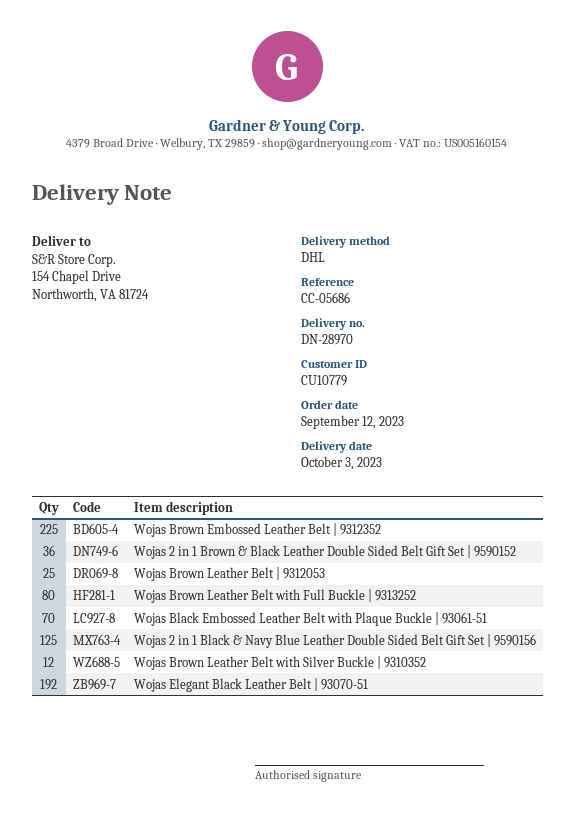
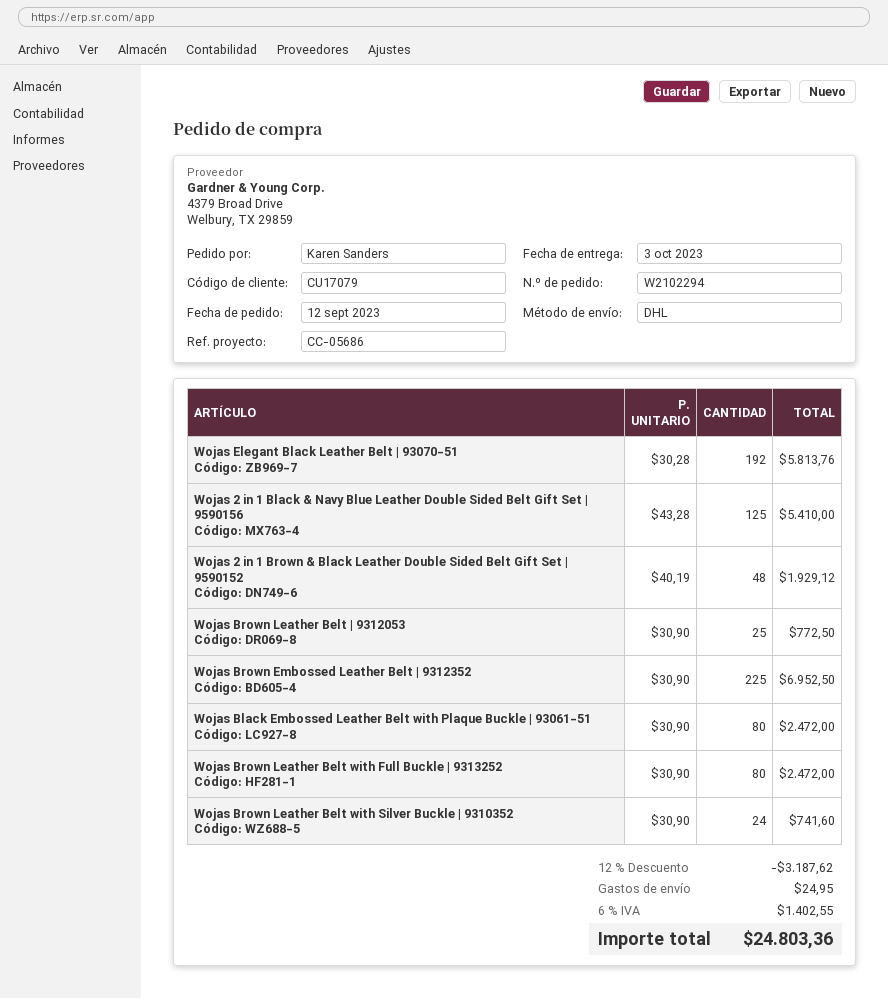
customer number: CU10779 -> CU17079
Wojas 2 in 1 Brown & Black Leather Double Sided Belt Gift Set | 9590152: 36 -> 48
Wojas Black Embossed Leather Belt with Plaque Buckle | 93061-51: 70 -> 80
Wojas Brown Leather Belt with Silver Buckle | 9310352: 12 -> 24

